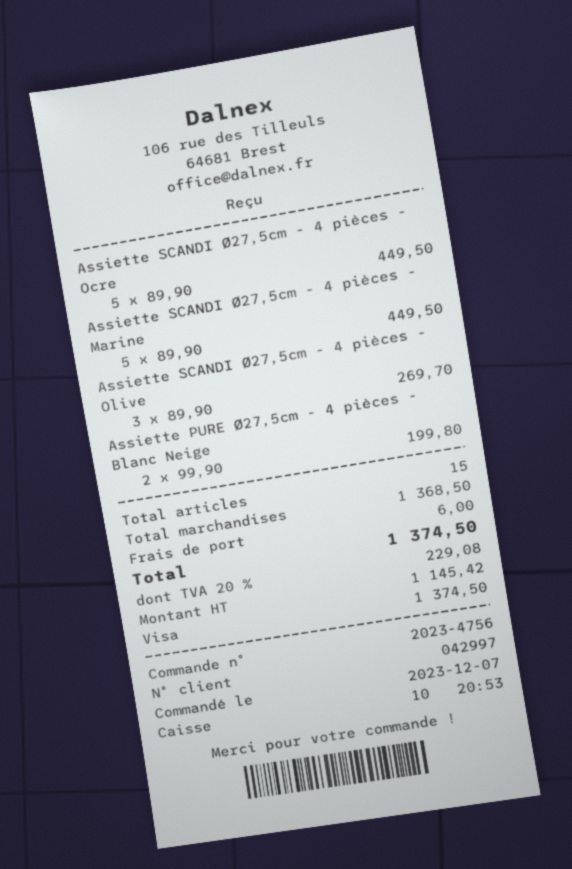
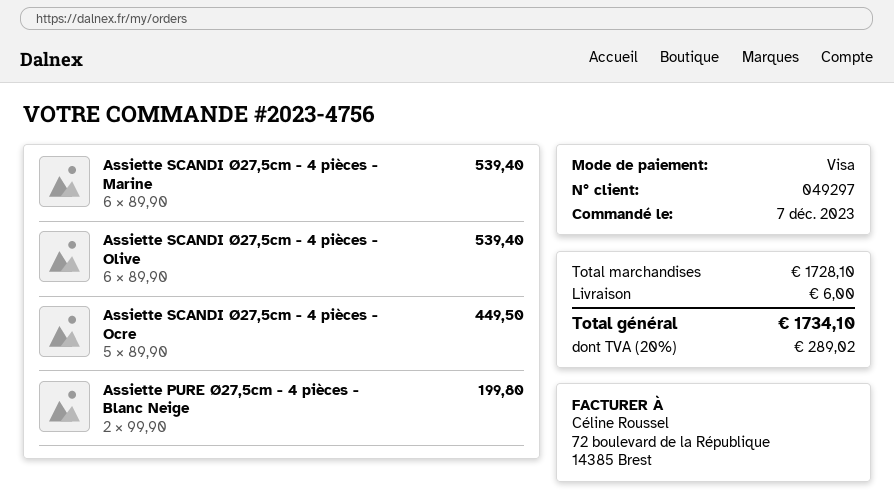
customer number: 042997 -> 049297
Assiette SCANDI Ø27,5cm - 4 pièces - Marine: 5 x 89.90 = 449.50 -> 6 x 89.90 = 539.40
Assiette SCANDI Ø27,5cm - 4 pièces - Olive: 3 x 89.90 = 269.70 -> 6 x 89.90 = 539.40
subtotal: 1368.50 -> 1728.10
tax: 20% = 229.08 -> 20% = 289.02
total: 1374.50 -> 1734.10

